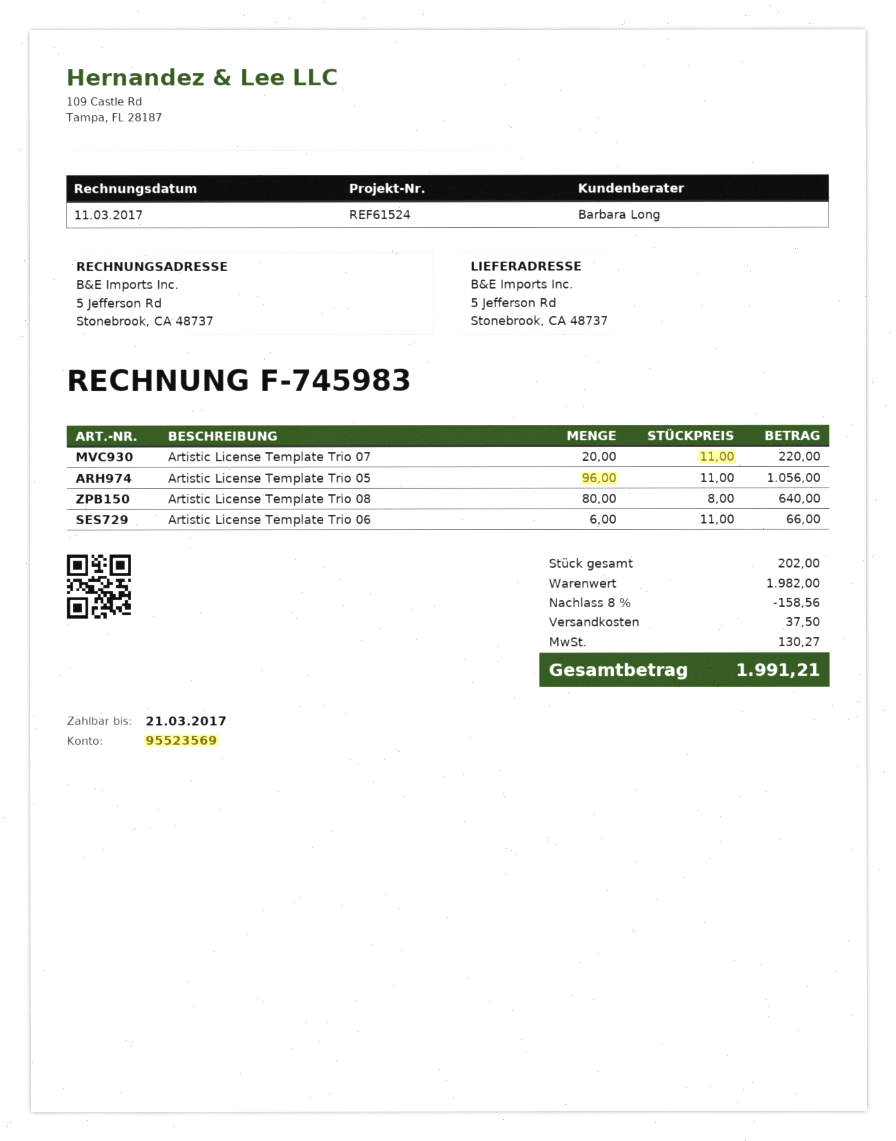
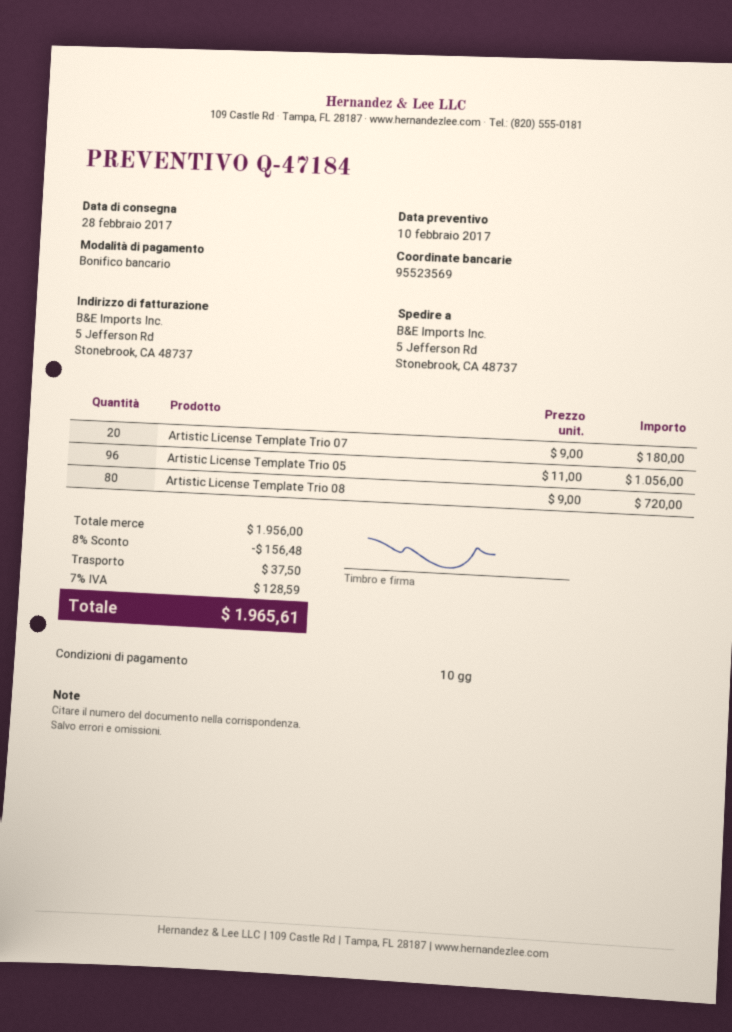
Artistic License Template Trio 07: 20 x 11.00 = 220.00 -> 20 x 9.00 = 180.00
Artistic License Template Trio 08: 80 x 8.00 = 640.00 -> 80 x 9.00 = 720.00
Artistic License Template Trio 06: 6 x 11.00 = 66.00 -> none
subtotal: 1982.00 -> 1956.00
discount: 8% = 158.56 -> 8% = 156.48
tax: 130.27 -> 128.59
total: 1991.21 -> 1965.61

